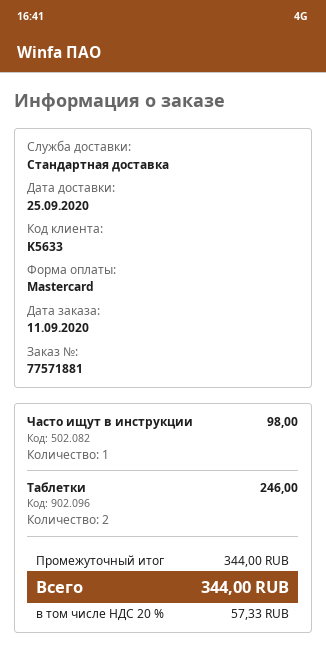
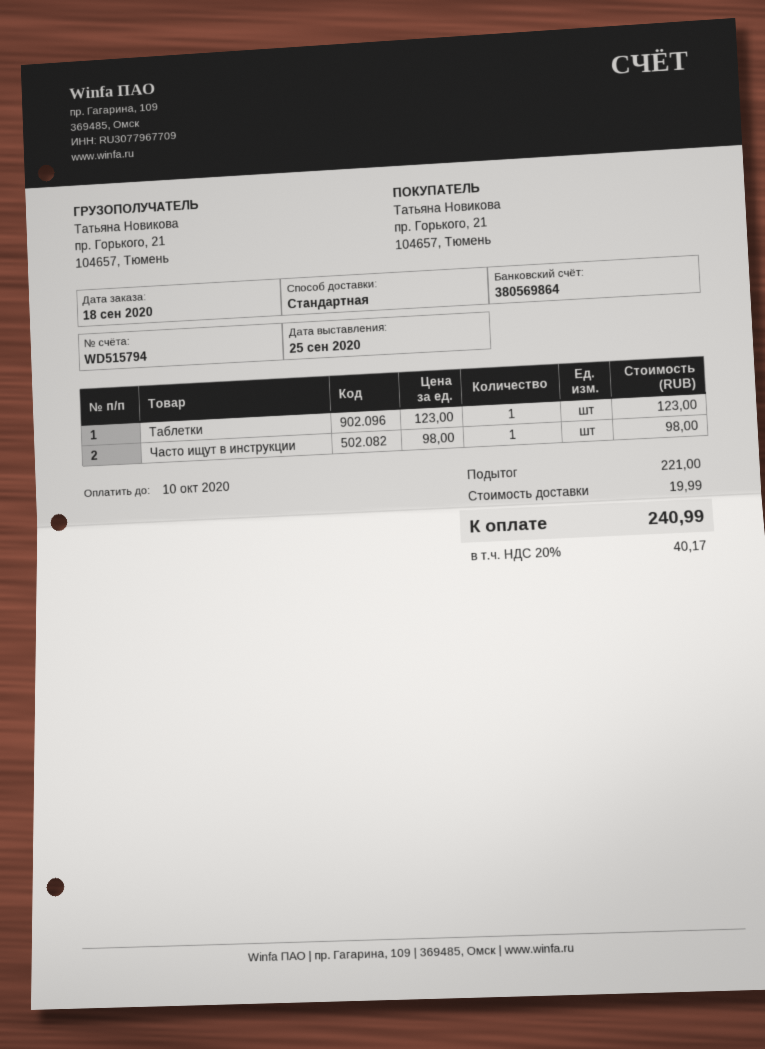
order date: 2020-09-11 -> 2020-09-18
Таблетки: 2 for 246.00 -> 1 for 123.00
subtotal: 344.00 -> 221.00
shipping: none -> 19.99
tax: 20% = 57.33 -> 20% = 40.17
total: 344.00 -> 240.99

